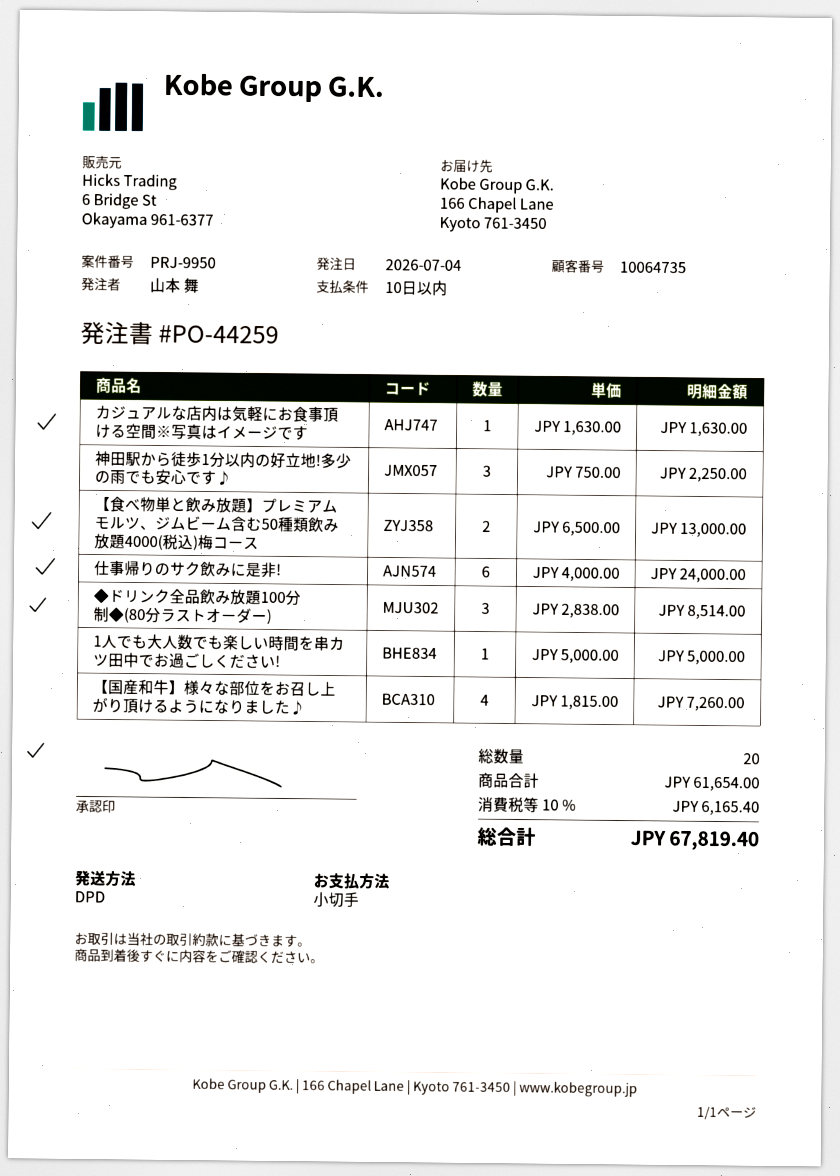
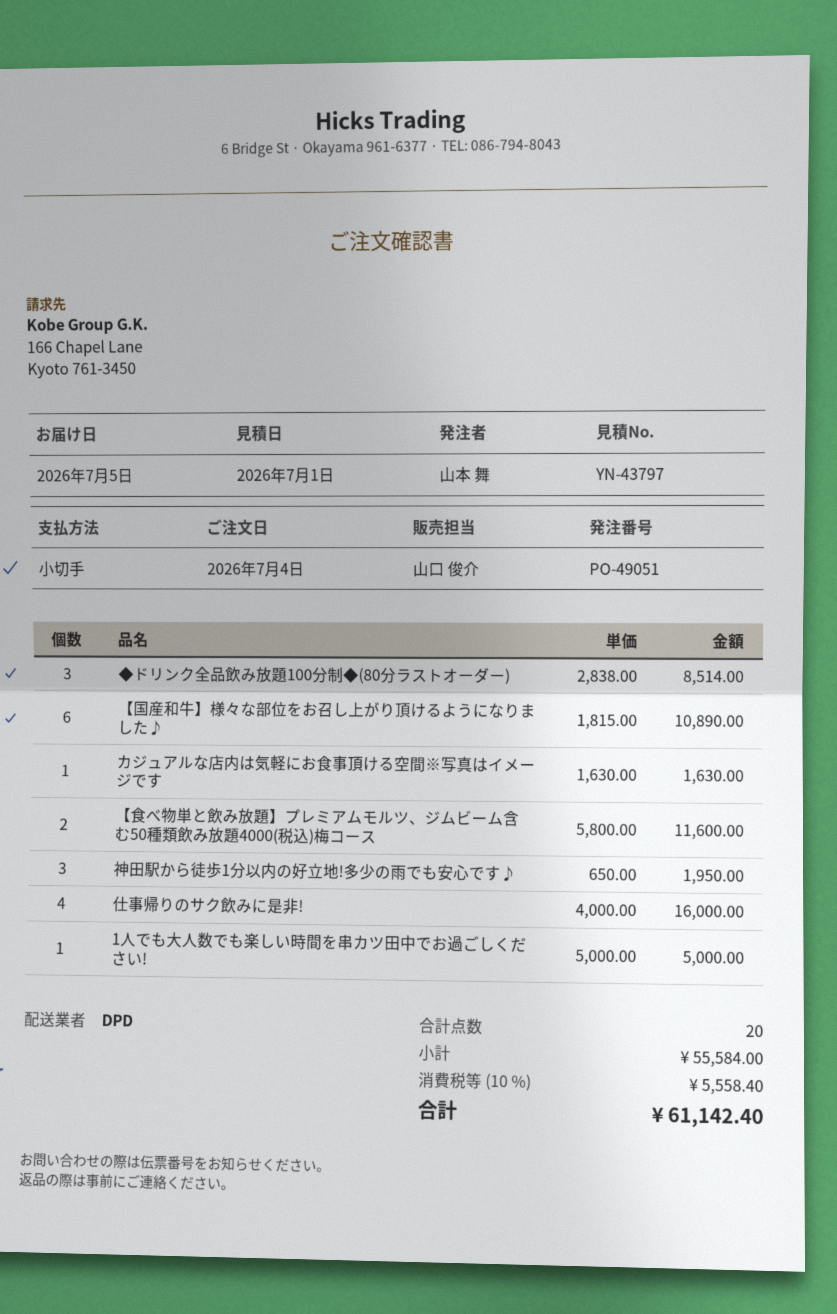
order number: PO-44259 -> PO-49051
神田駅から徒歩1分以内の好立地!多少の雨でも安心です♪: 3 x 750.00 = 2250.00 -> 3 x 650.00 = 1950.00
【食べ物単と飲み放題】プレミアムモルツ、ジムビーム含む50種類飲み放題4000(税込)梅コース: 2 x 6500.00 = 13000.00 -> 2 x 5800.00 = 11600.00
仕事帰りのサク飲みに是非!: 6 x 4000.00 = 24000.00 -> 4 x 4000.00 = 16000.00
【国産和牛】様々な部位をお召し上がり頂けるようになりました♪: 4 x 1815.00 = 7260.00 -> 6 x 1815.00 = 10890.00
subtotal: 61654.00 -> 55584.00
tax: 10% = 6165.40 -> 10% = 5558.40
total: 67819.40 -> 61142.40

